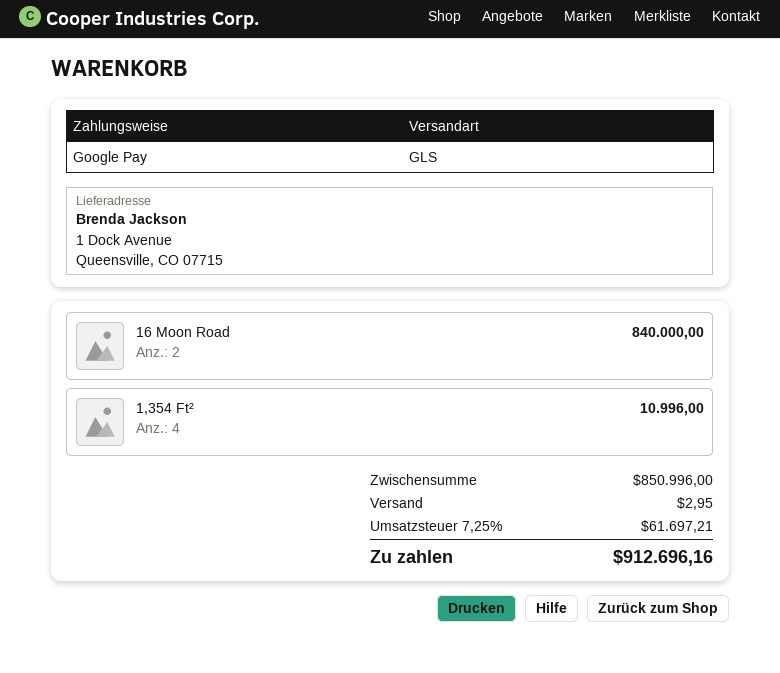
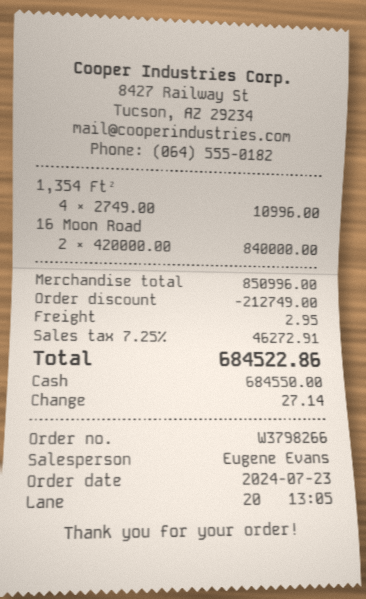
payment method: Google Pay -> cash
discount: none -> 212749.00
tax: 7.25% = 61697.21 -> 7.25% = 46272.91
total: 912696.16 -> 684522.86

